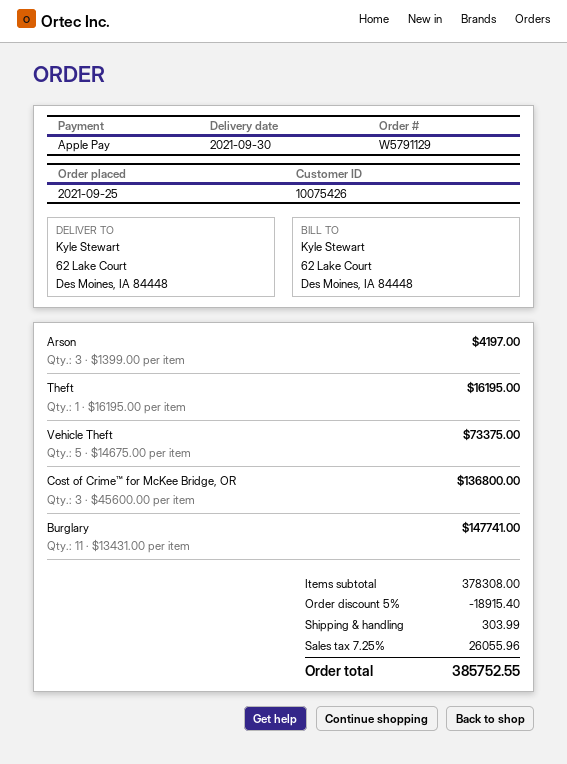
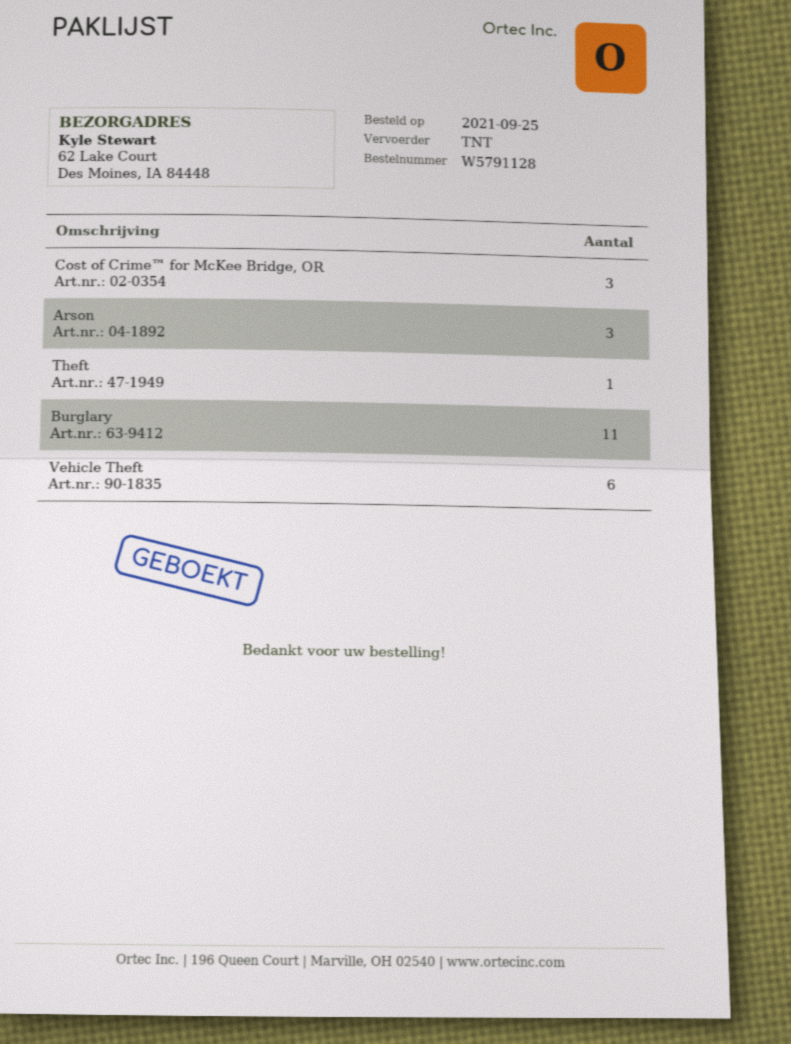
order number: W5791129 -> W5791128
Vehicle Theft: 5 -> 6

